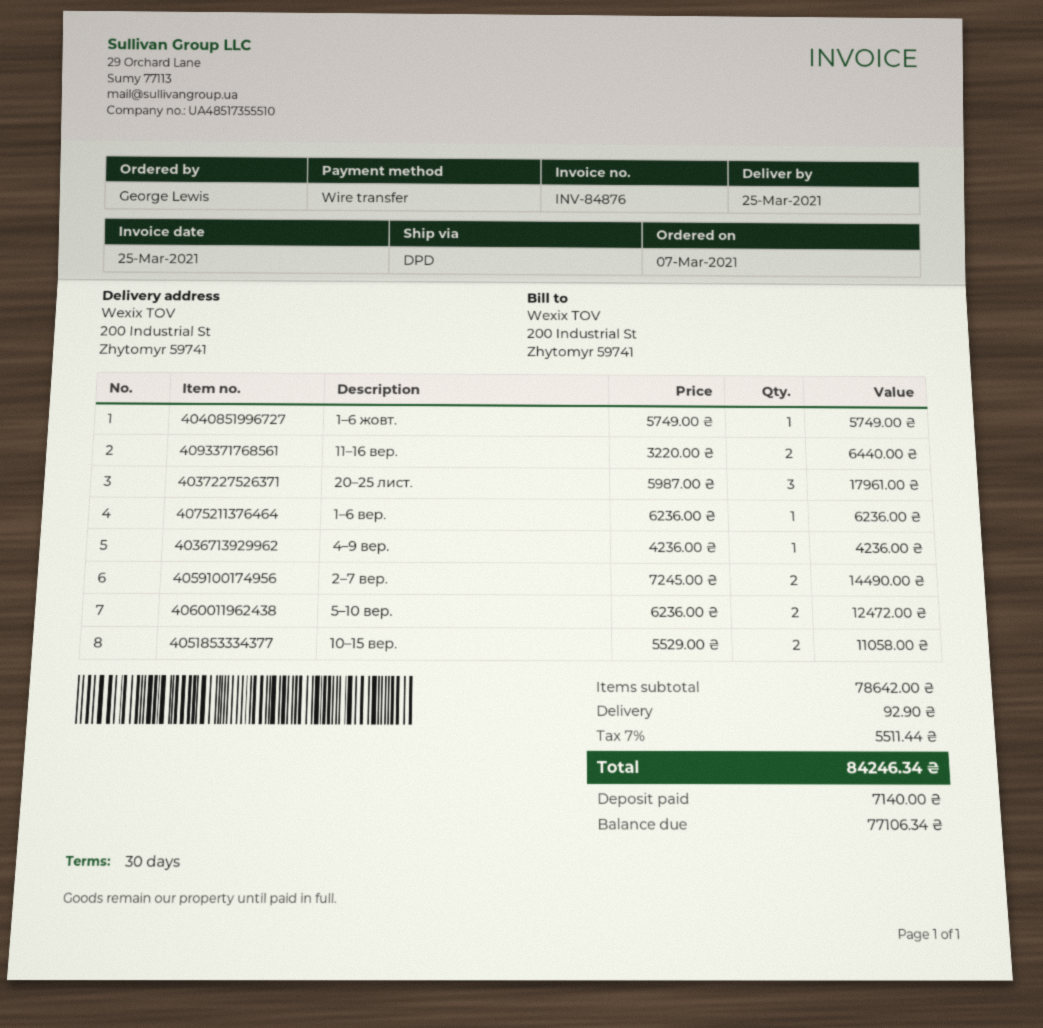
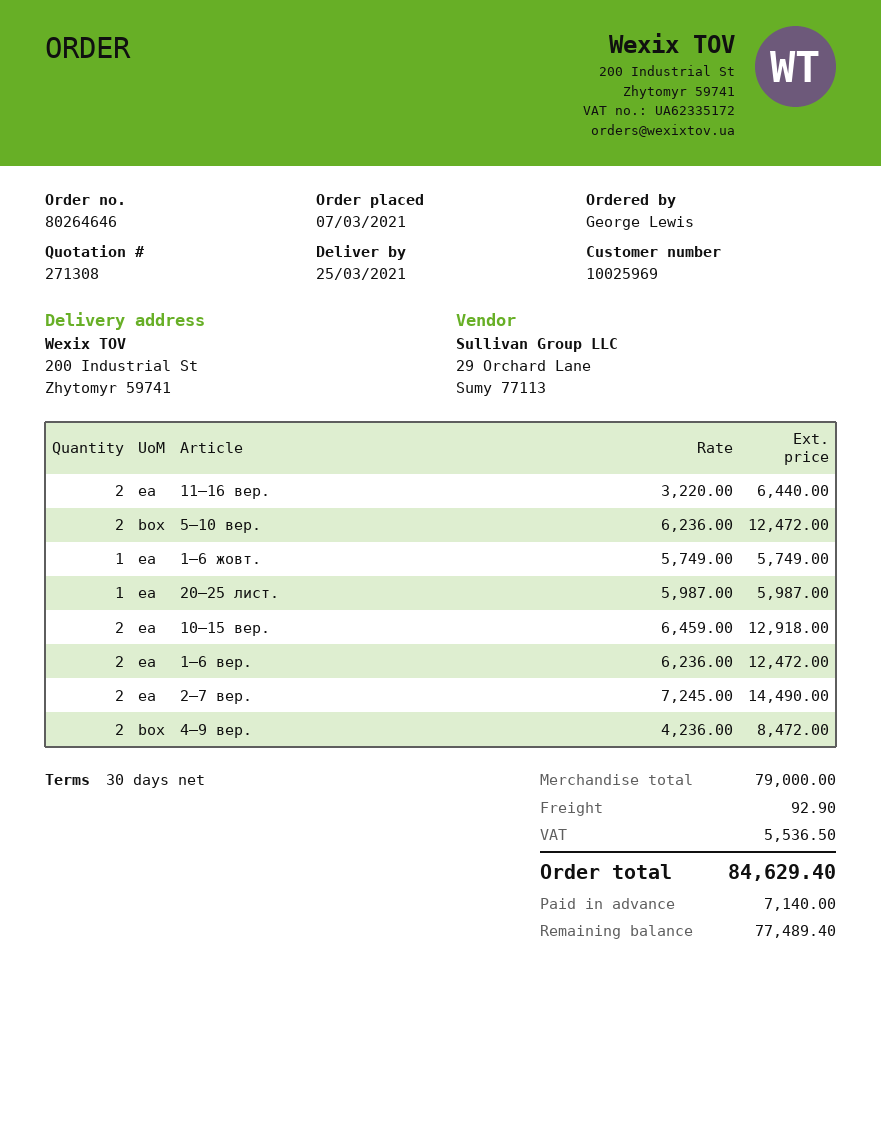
20–25 лист.: 3 x 5987.00 = 17961.00 -> 1 x 5987.00 = 5987.00
1–6 вер.: 1 x 6236.00 = 6236.00 -> 2 x 6236.00 = 12472.00
4–9 вер.: 1 x 4236.00 = 4236.00 -> 2 x 4236.00 = 8472.00
10–15 вер.: 2 x 5529.00 = 11058.00 -> 2 x 6459.00 = 12918.00
subtotal: 78642.00 -> 79000.00
tax: 5511.44 -> 5536.50
total: 84246.34 -> 84629.40
balance: 77106.34 -> 77489.40

